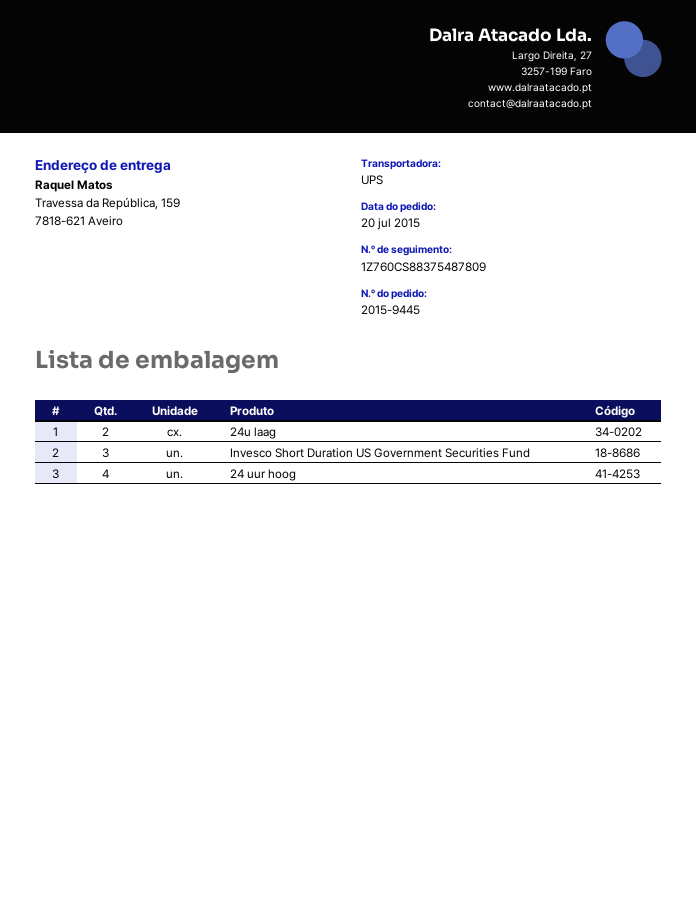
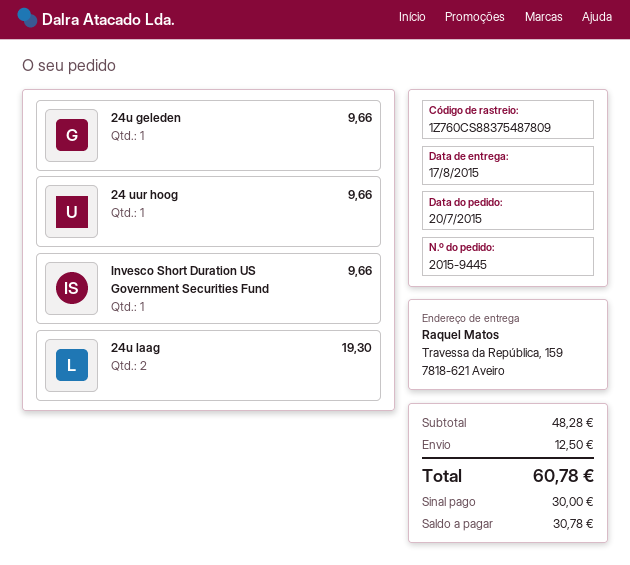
Invesco Short Duration US Government Securities Fund: 3 -> 1
24 uur hoog: 4 -> 1
24u geleden: none -> 1

